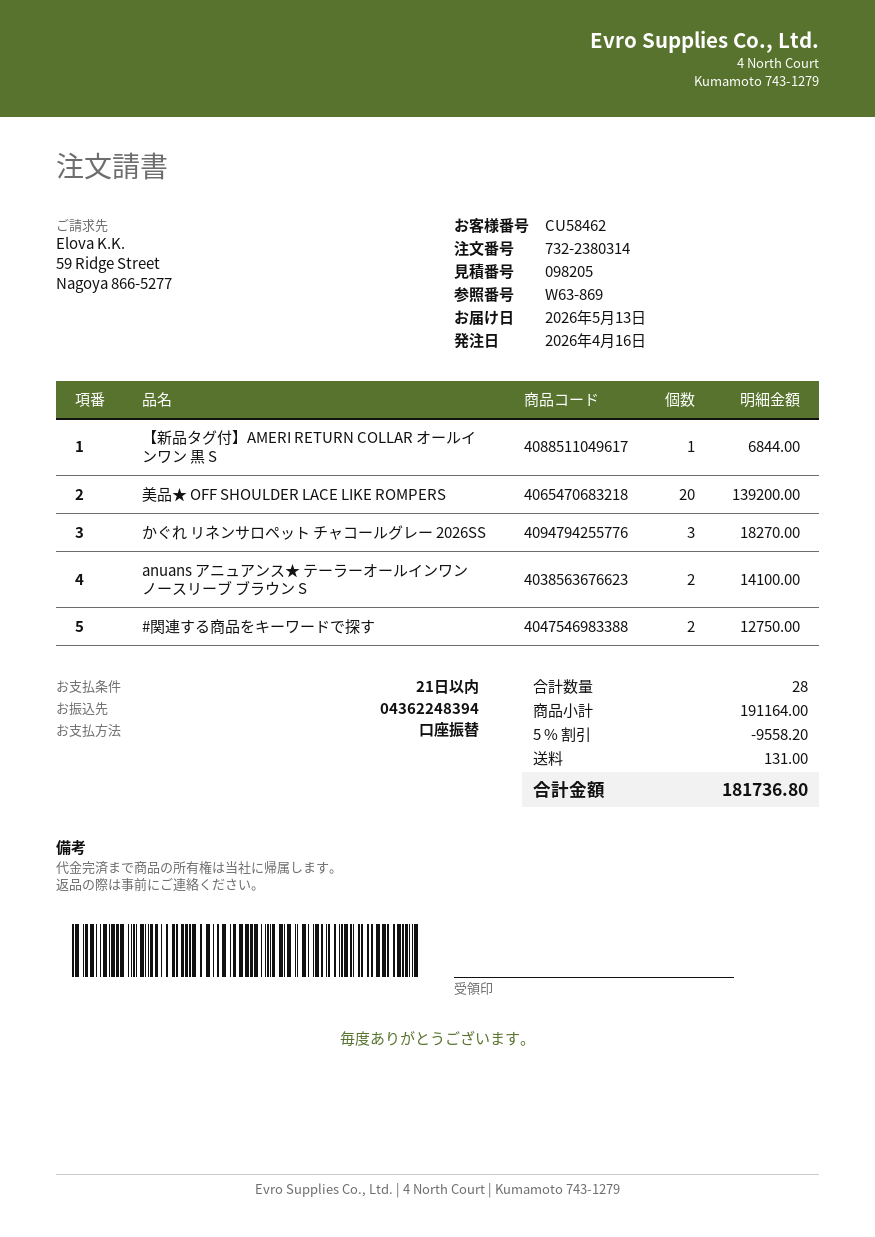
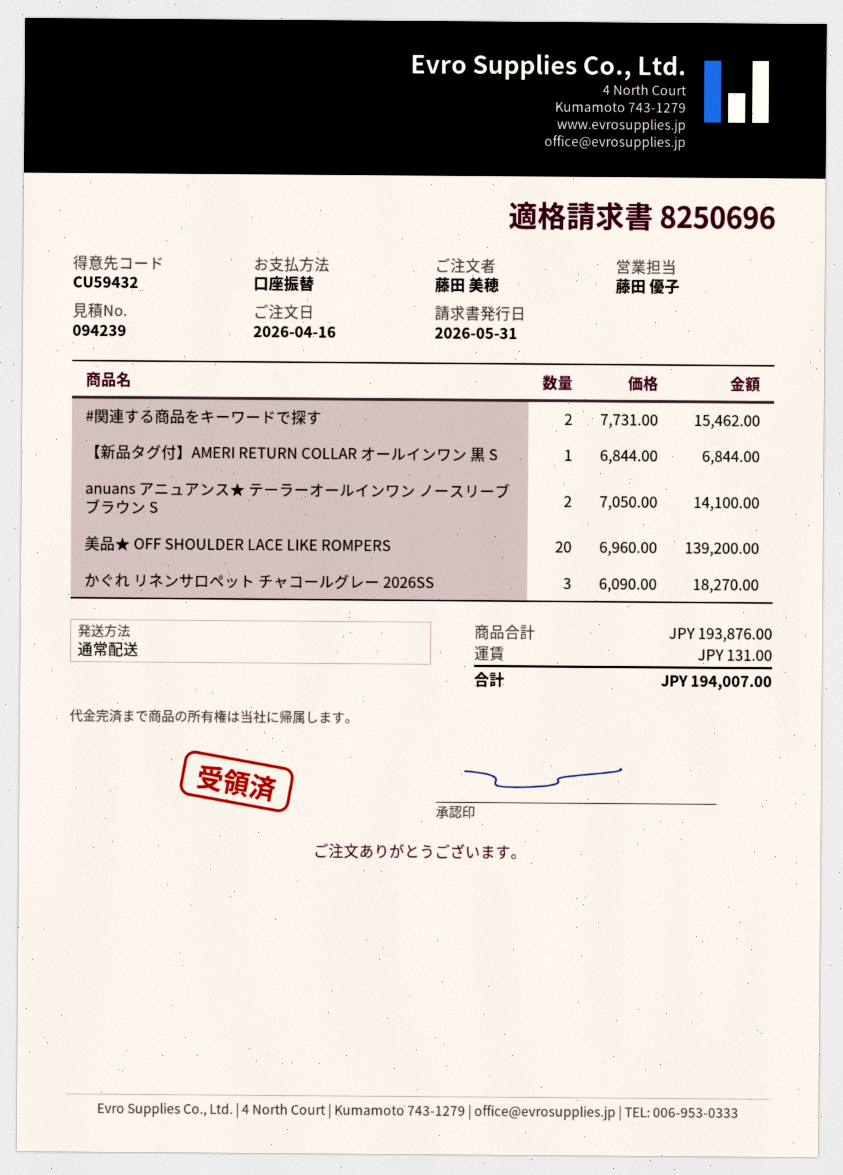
quote number: 098205 -> 094239
customer number: CU58462 -> CU59432
#関連する商品をキーワードで探す: 2 for 12750.00 -> 2 for 15462.00
subtotal: 191164.00 -> 193876.00
discount: 5% = 9558.20 -> none
total: 181736.80 -> 194007.00

